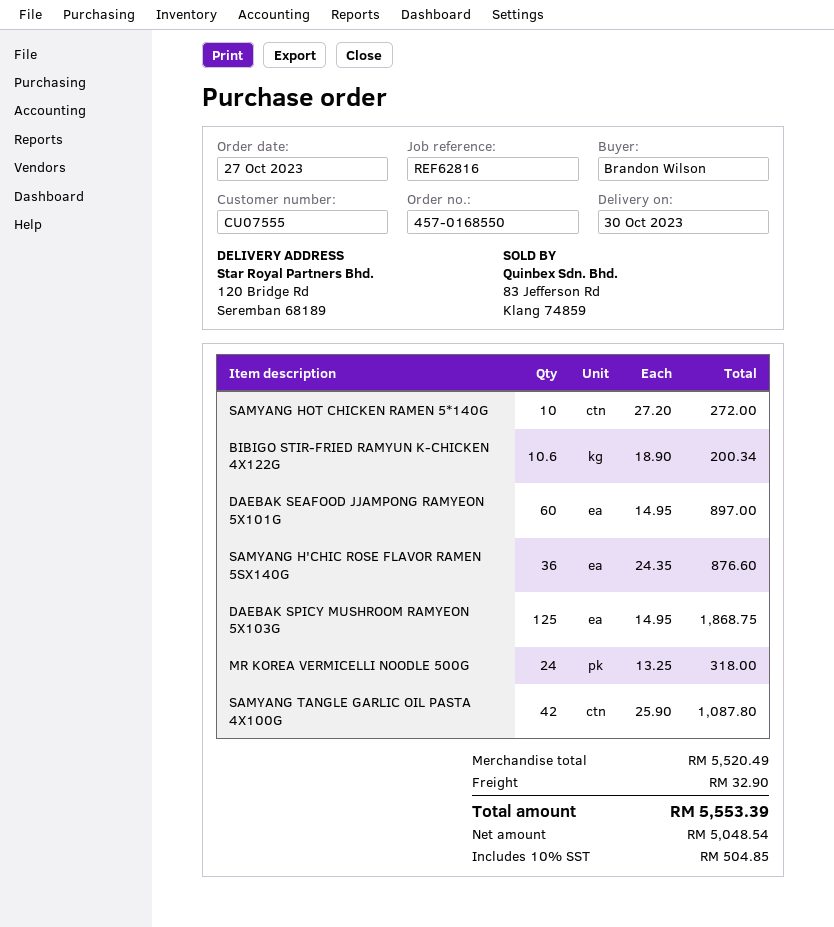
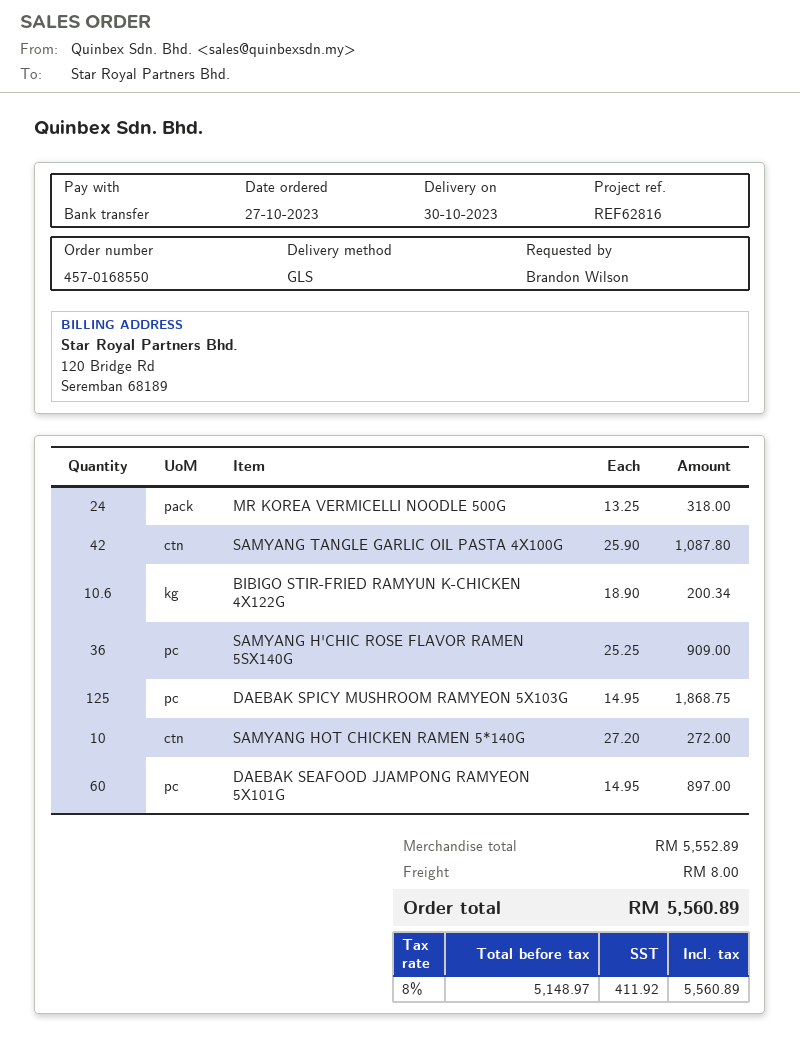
SAMYANG H'CHIC ROSE FLAVOR RAMEN 5SX140G: 36 x 24.35 = 876.60 -> 36 x 25.25 = 909.00
subtotal: 5520.49 -> 5552.89
shipping: 32.90 -> 8.00
net: 5048.54 -> 5148.97
tax: 10% = 504.85 -> 8% = 411.92
total: 5553.39 -> 5560.89

